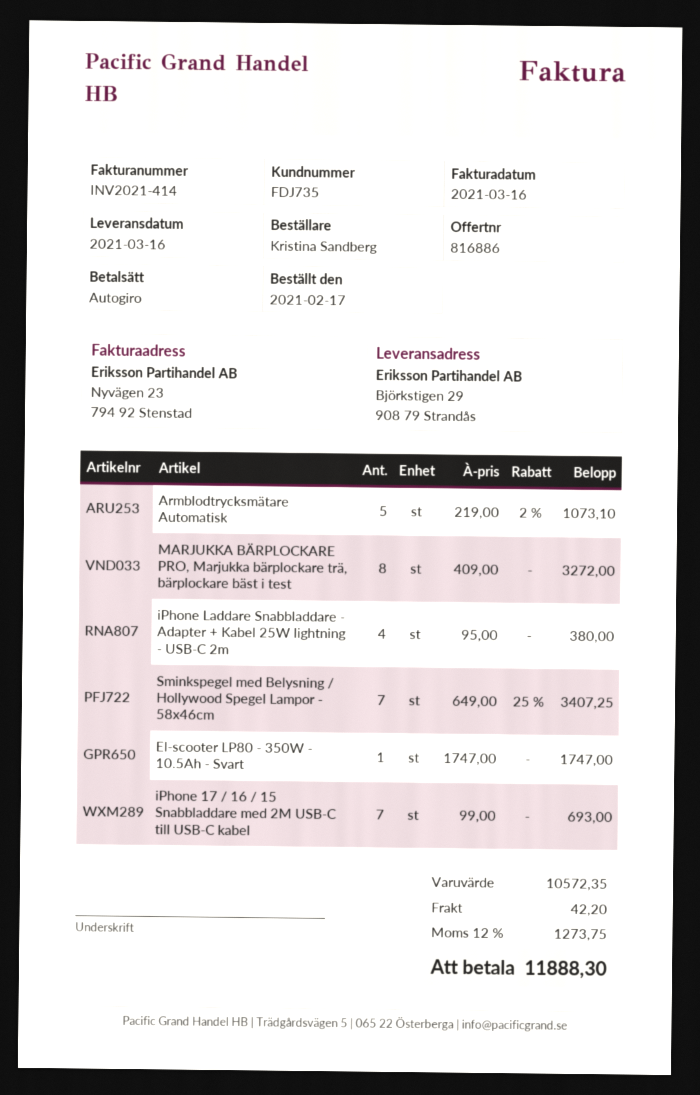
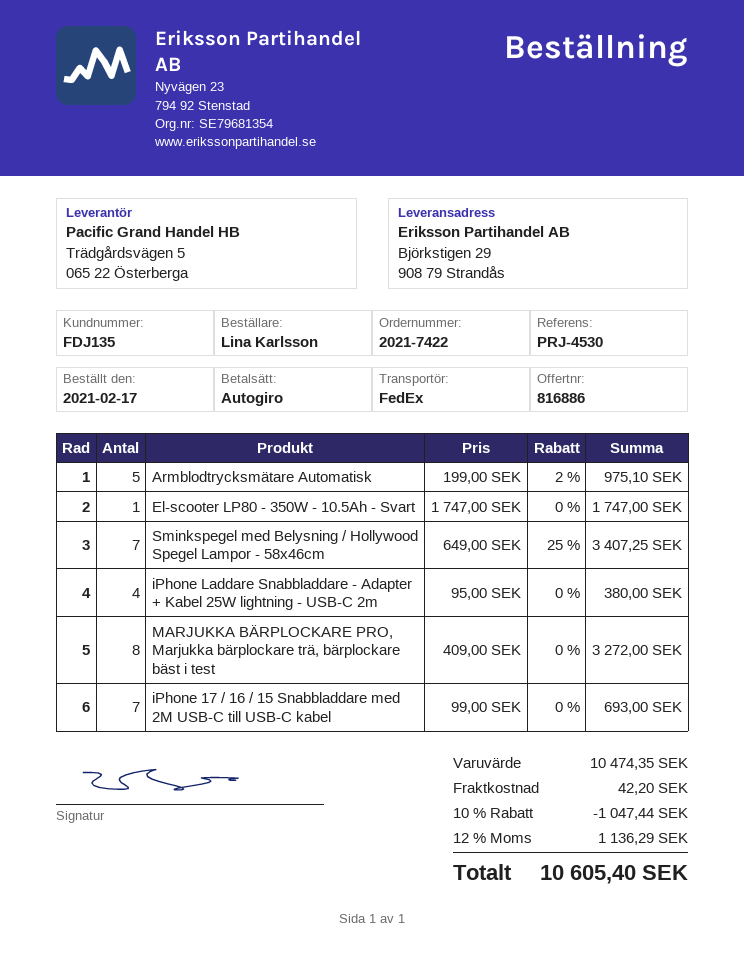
customer number: FDJ735 -> FDJ135
ordered by: Kristina Sandberg -> Lina Karlsson
Armblodtrycksmätare Automatisk: 5 x 219.00 - 2% = 1073.10 -> 5 x 199.00 - 2% = 975.10
subtotal: 10572.35 -> 10474.35
discount: none -> 10% = 1047.44
tax: 12% = 1273.75 -> 12% = 1136.29
total: 11888.30 -> 10605.40

